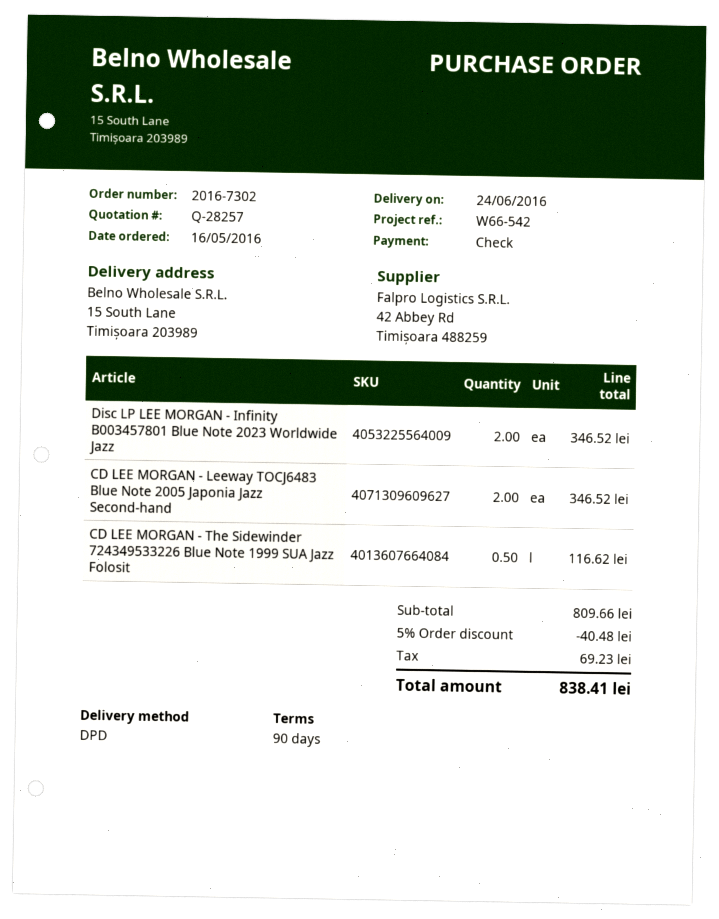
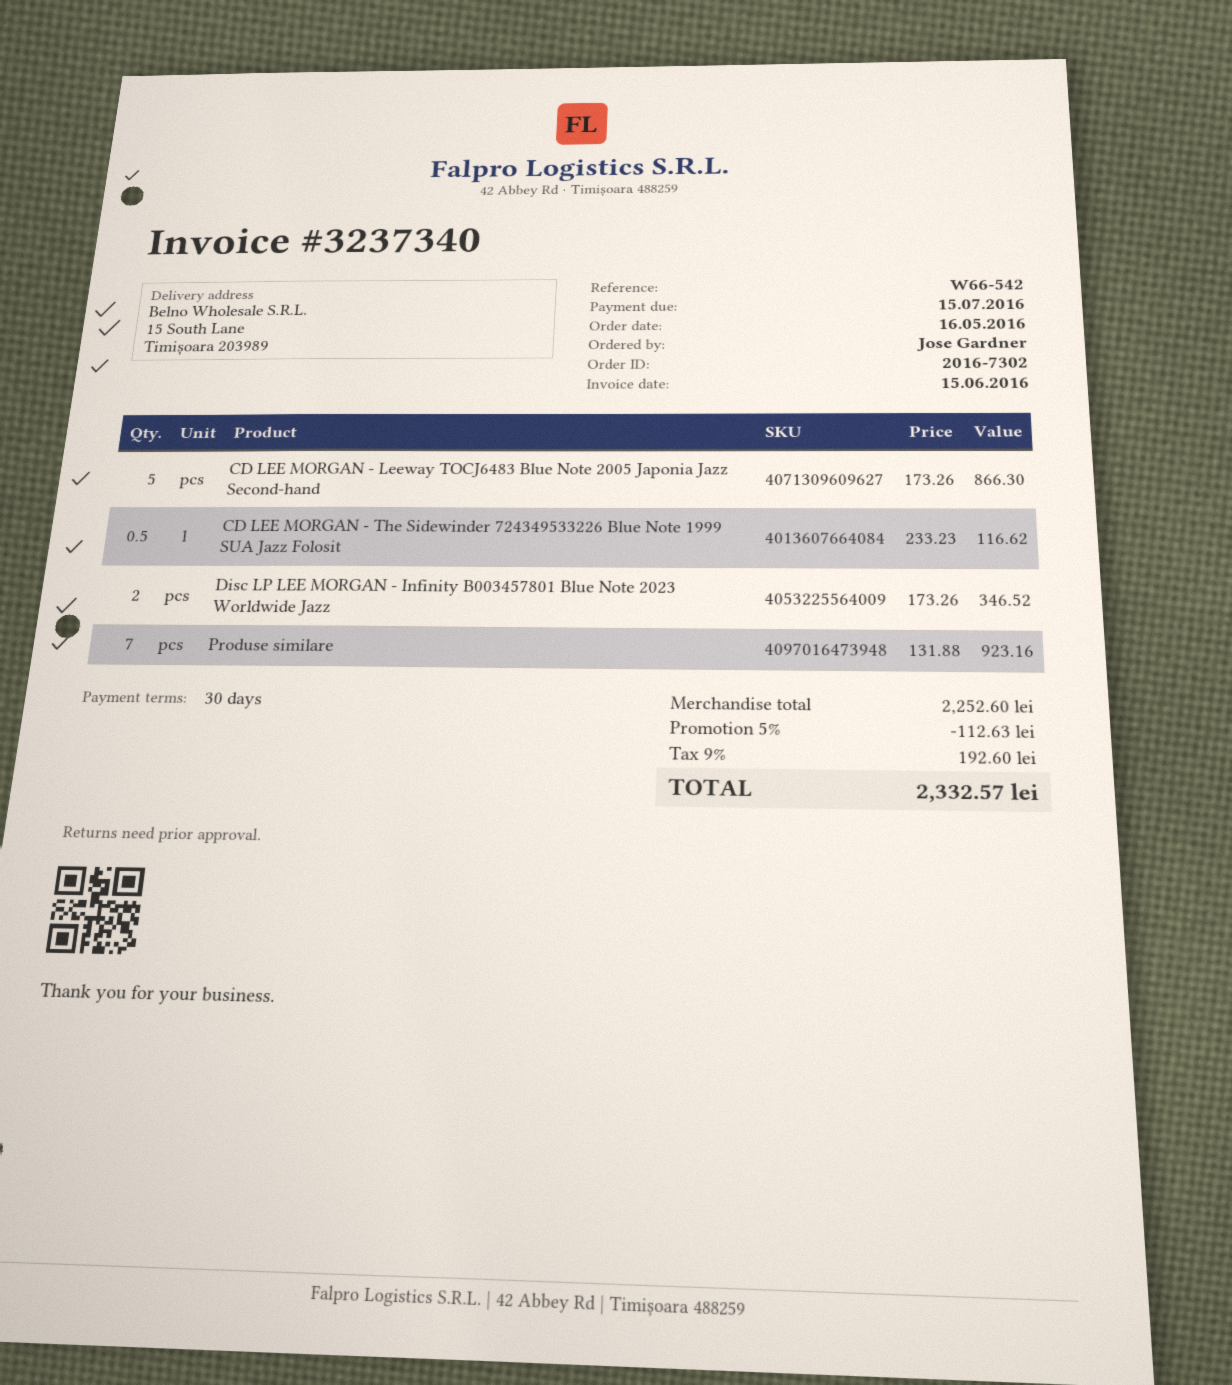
payment terms: 90 days -> 30 days
CD LEE MORGAN - Leeway TOCJ6483 Blue Note 2005 Japonia Jazz Second-hand: 2 for 346.52 -> 5 for 866.30
Produse similare: none -> 7 for 923.16
subtotal: 809.66 -> 2252.60
discount: 5% = 40.48 -> 5% = 112.63
tax: 69.23 -> 192.60
total: 838.41 -> 2332.57

